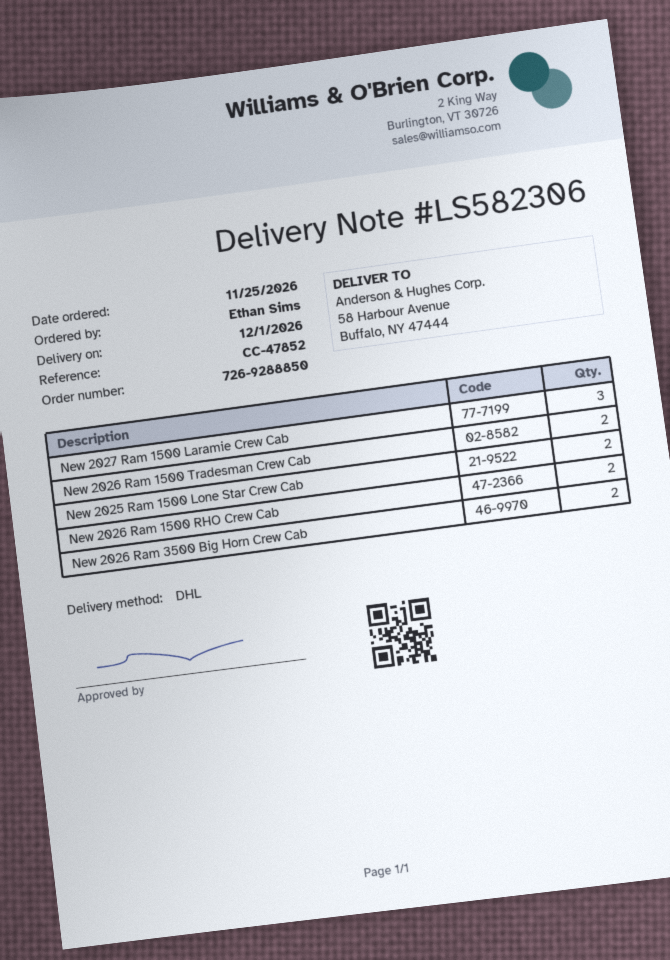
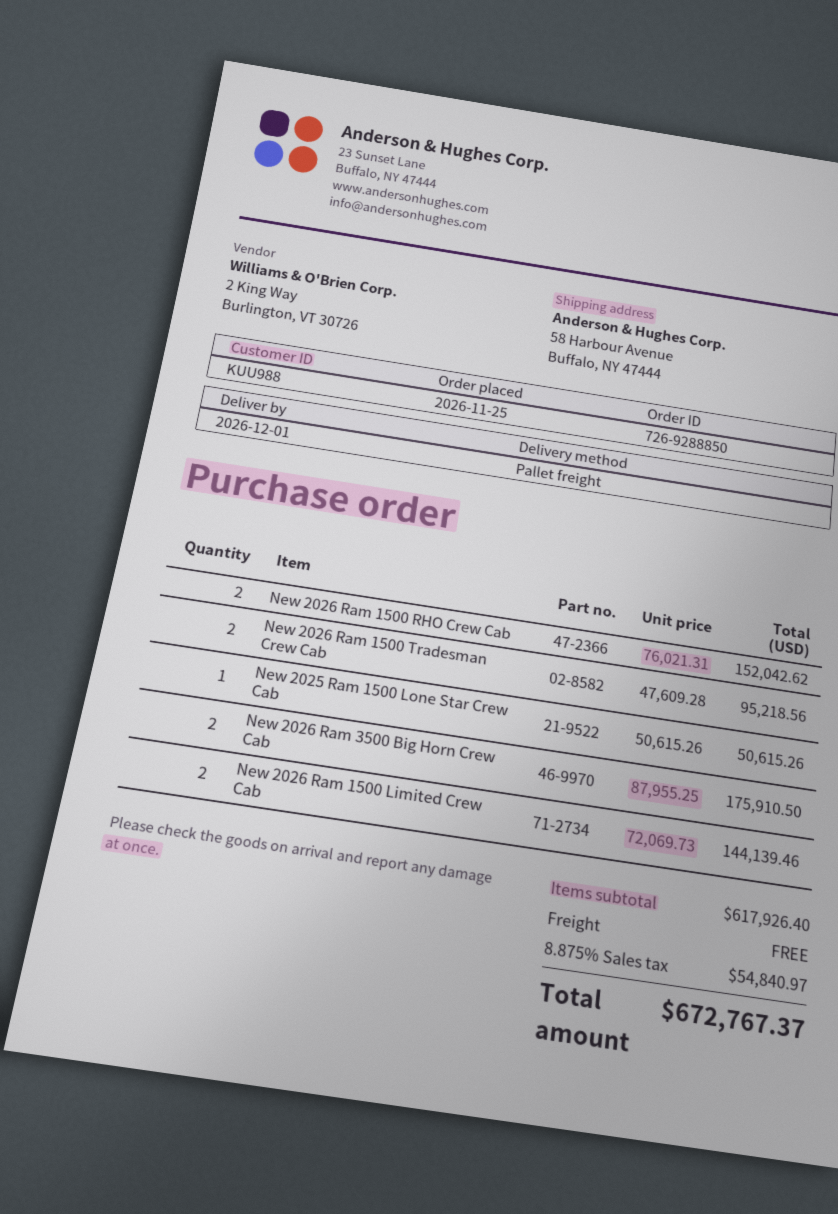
shipping method: DHL -> pallet freight
New 2027 Ram 1500 Laramie Crew Cab: 3 -> none
New 2025 Ram 1500 Lone Star Crew Cab: 2 -> 1
New 2026 Ram 1500 Limited Crew Cab: none -> 2

